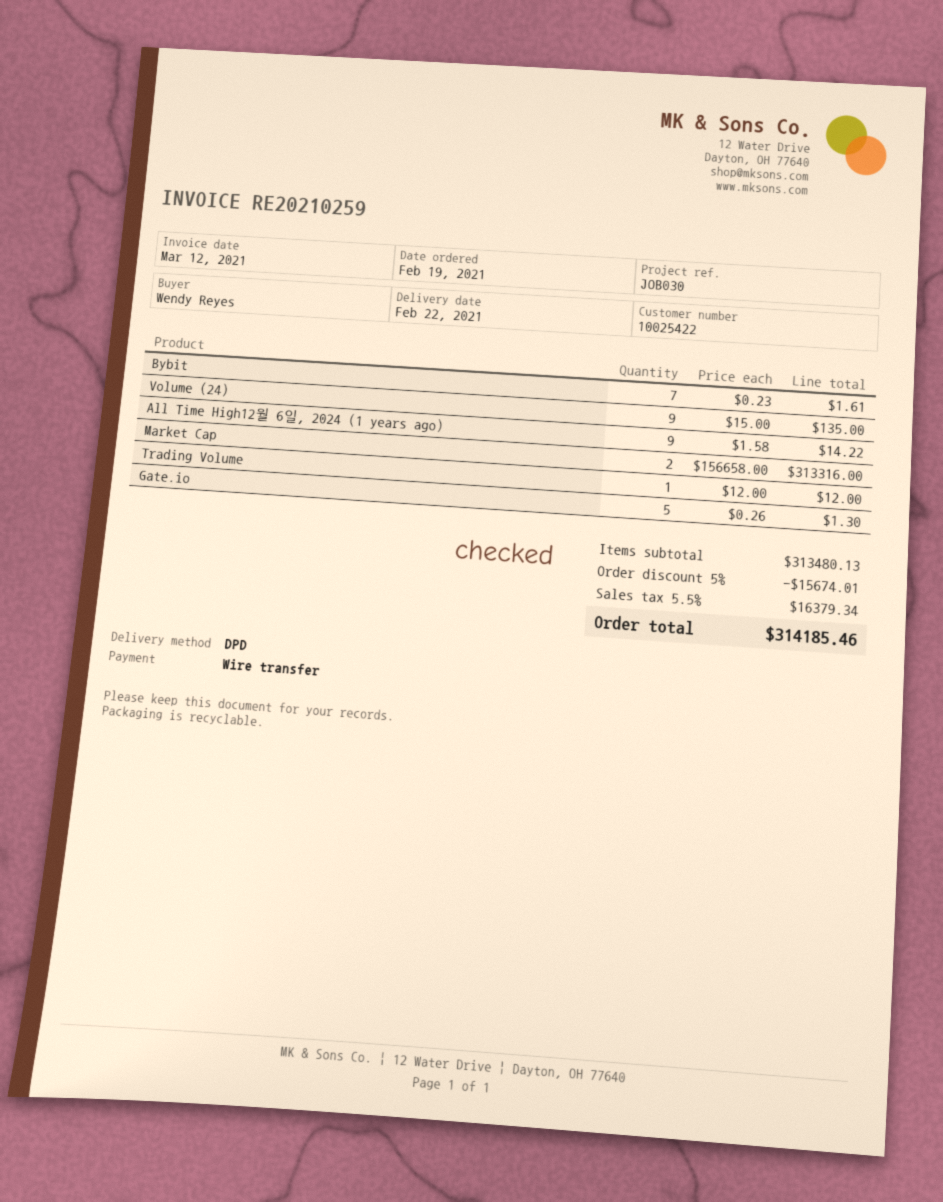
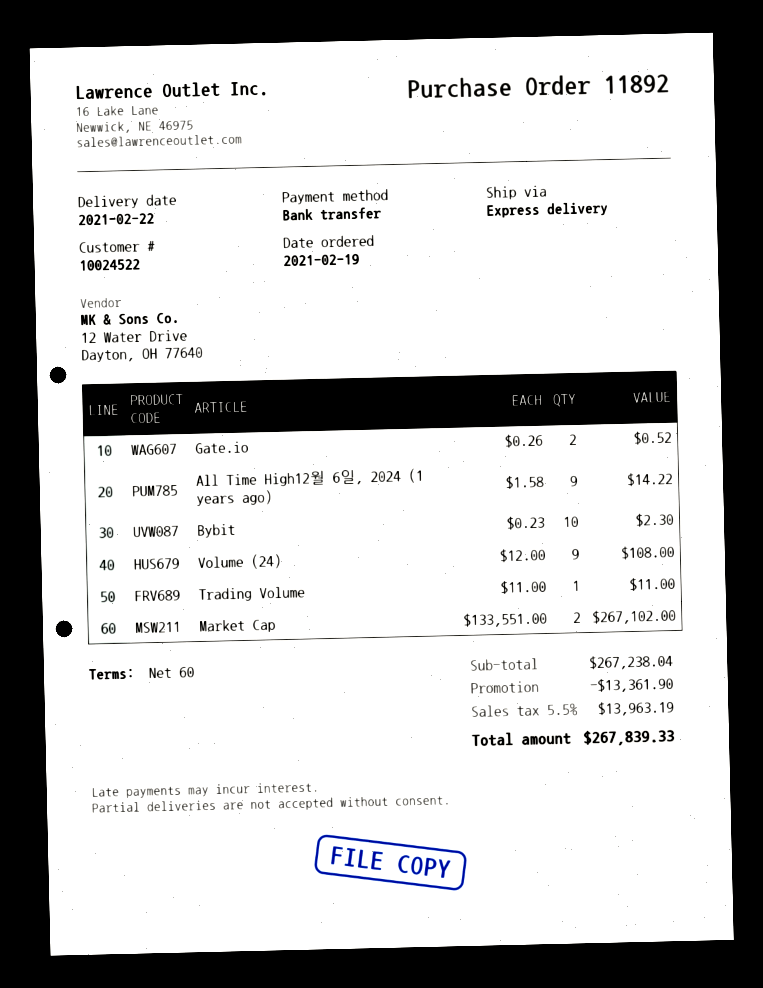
customer number: 10025422 -> 10024522
shipping method: DPD -> express
Bybit: 7 x 0.23 = 1.61 -> 10 x 0.23 = 2.30
Volume (24): 9 x 15.00 = 135.00 -> 9 x 12.00 = 108.00
Market Cap: 2 x 156658.00 = 313316.00 -> 2 x 133551.00 = 267102.00
Trading Volume: 1 x 12.00 = 12.00 -> 1 x 11.00 = 11.00
Gate.io: 5 x 0.26 = 1.30 -> 2 x 0.26 = 0.52
subtotal: 313480.13 -> 267238.04
discount: 15674.01 -> 13361.90
tax: 5.5% = 16379.34 -> 5.5% = 13963.19
total: 314185.46 -> 267839.33

